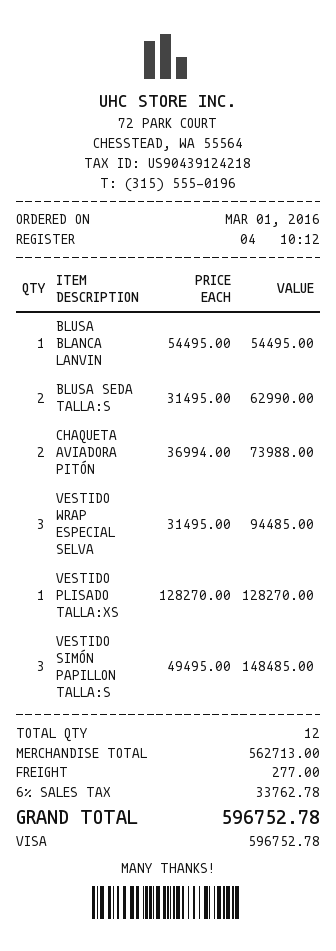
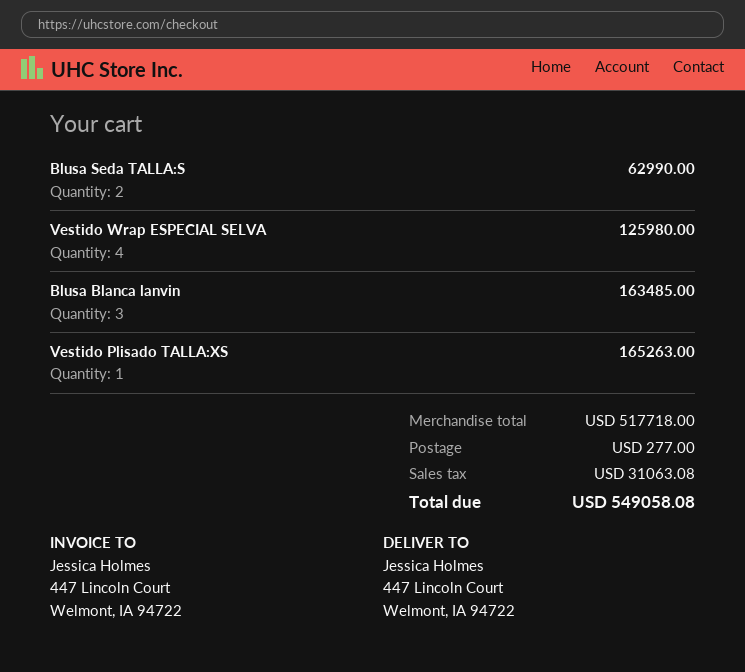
BLUSA BLANCA LANVIN: 1 for 54495.00 -> 3 for 163485.00
CHAQUETA AVIADORA PITÓN: 2 for 73988.00 -> none
VESTIDO WRAP ESPECIAL SELVA: 3 for 94485.00 -> 4 for 125980.00
VESTIDO PLISADO TALLA:XS: 1 for 128270.00 -> 1 for 165263.00
VESTIDO SIMÓN PAPILLON TALLA:S: 3 for 148485.00 -> none
subtotal: 562713.00 -> 517718.00
tax: 33762.78 -> 31063.08
total: 596752.78 -> 549058.08

